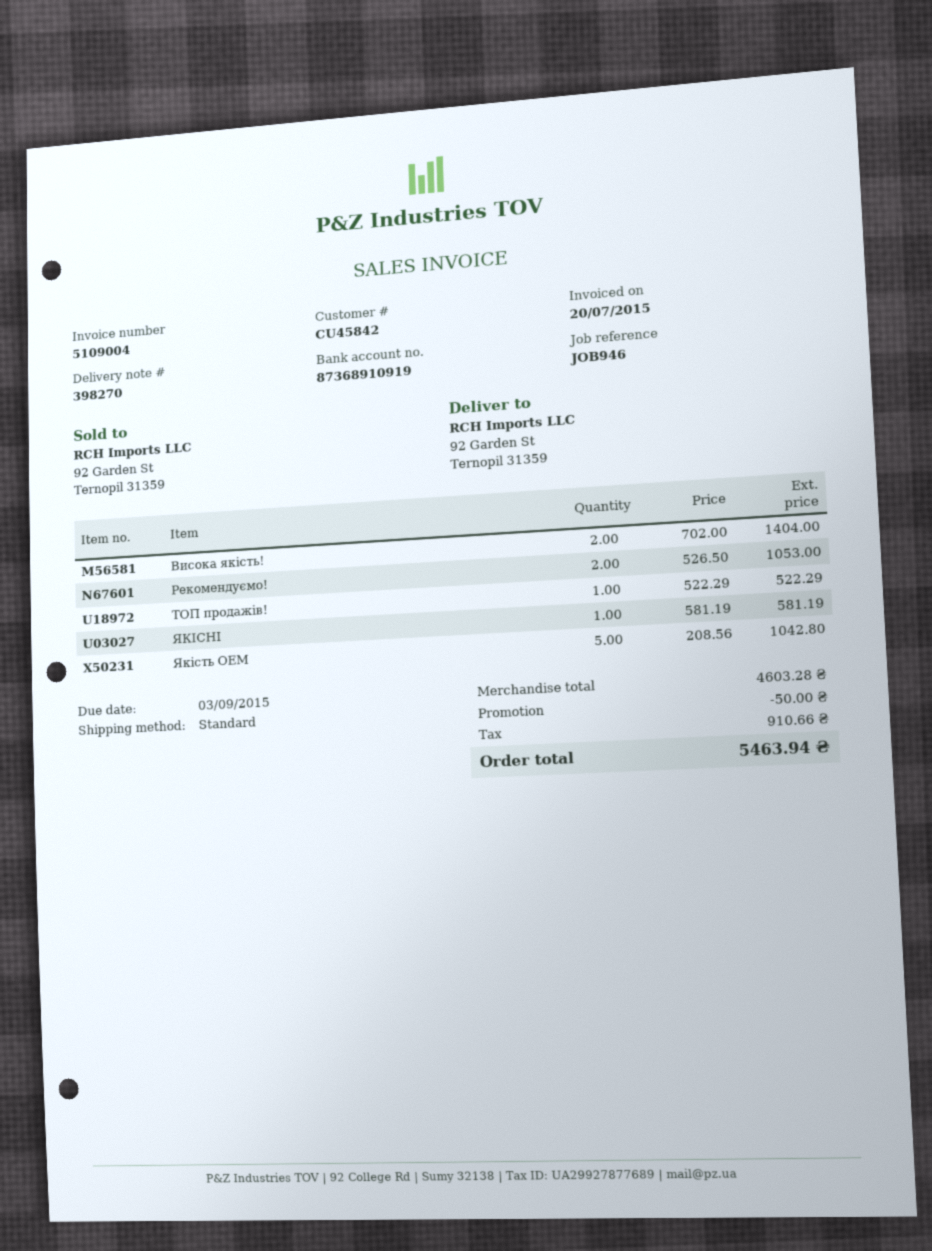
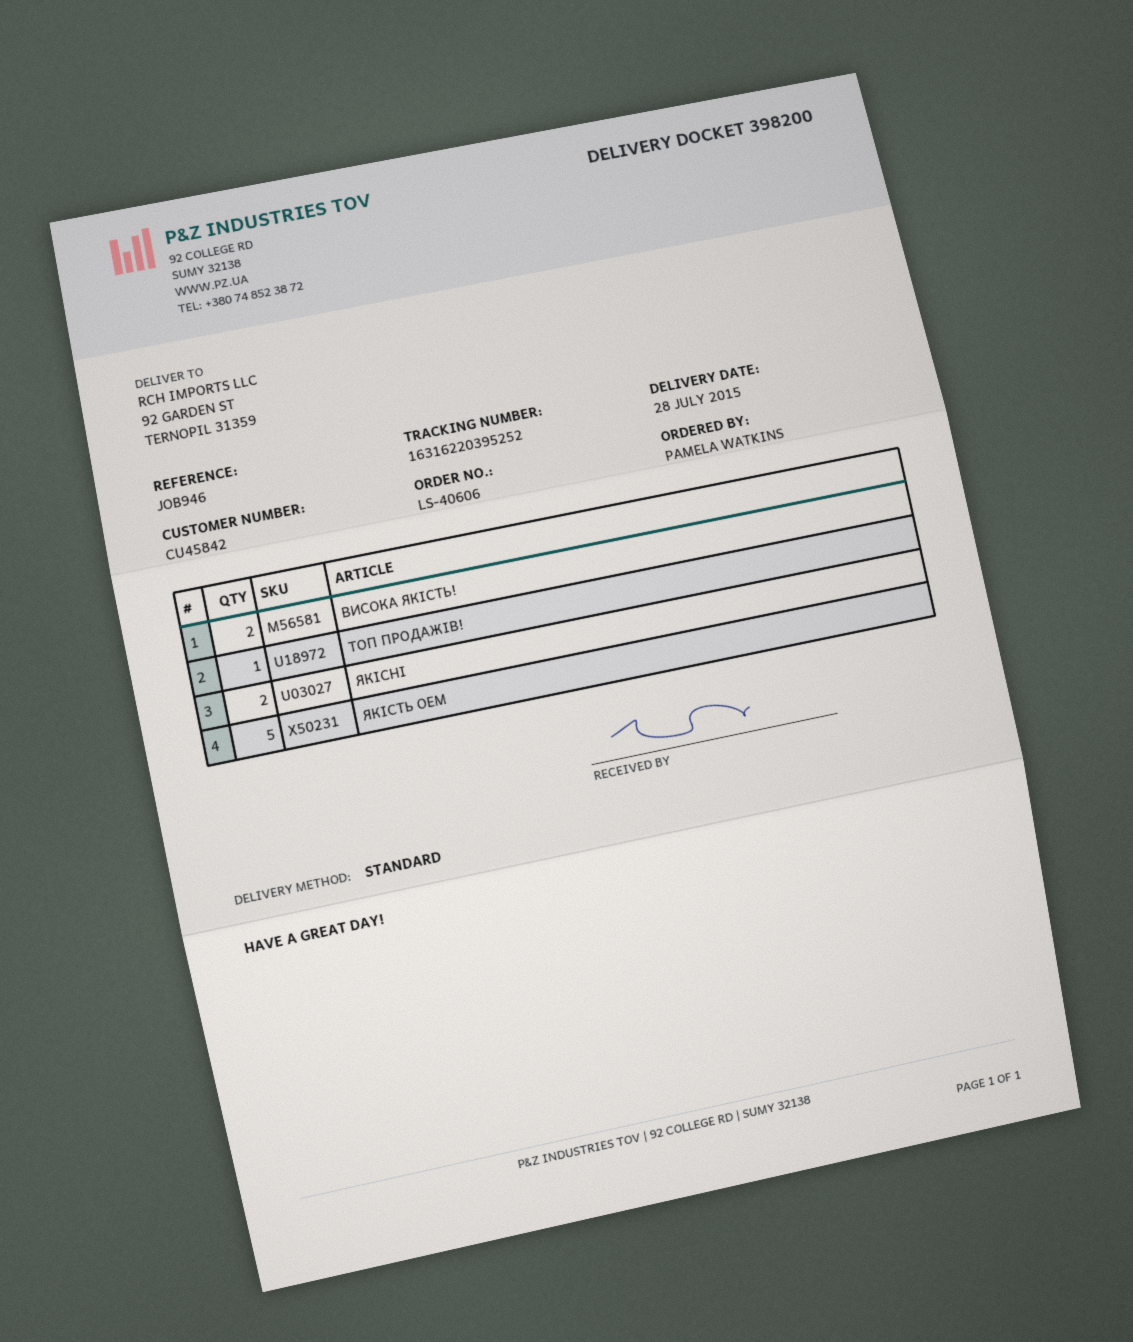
delivery note number: 398270 -> 398200
Рекомендуємо!: 2 -> none
ЯКІСНІ: 1 -> 2

